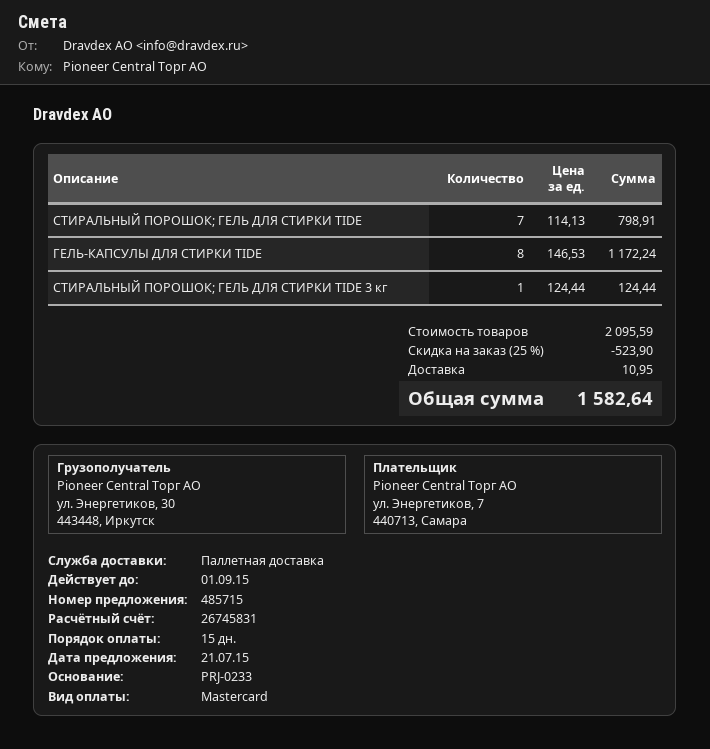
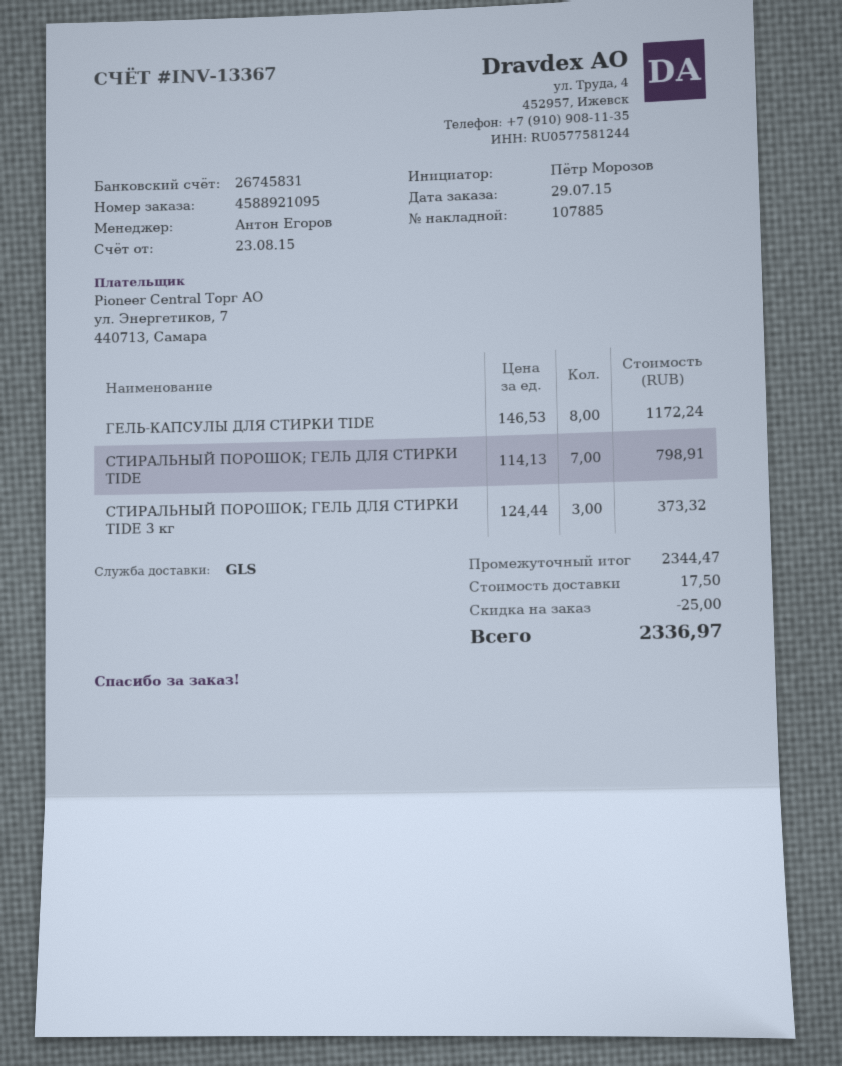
shipping method: pallet freight -> GLS
СТИРАЛЬНЫЙ ПОРОШОК; ГЕЛЬ ДЛЯ СТИРКИ TIDE 3 кг: 1 x 124.44 = 124.44 -> 3 x 124.44 = 373.32
subtotal: 2095.59 -> 2344.47
discount: 523.90 -> 25.00
shipping: 10.95 -> 17.50
total: 1582.64 -> 2336.97

